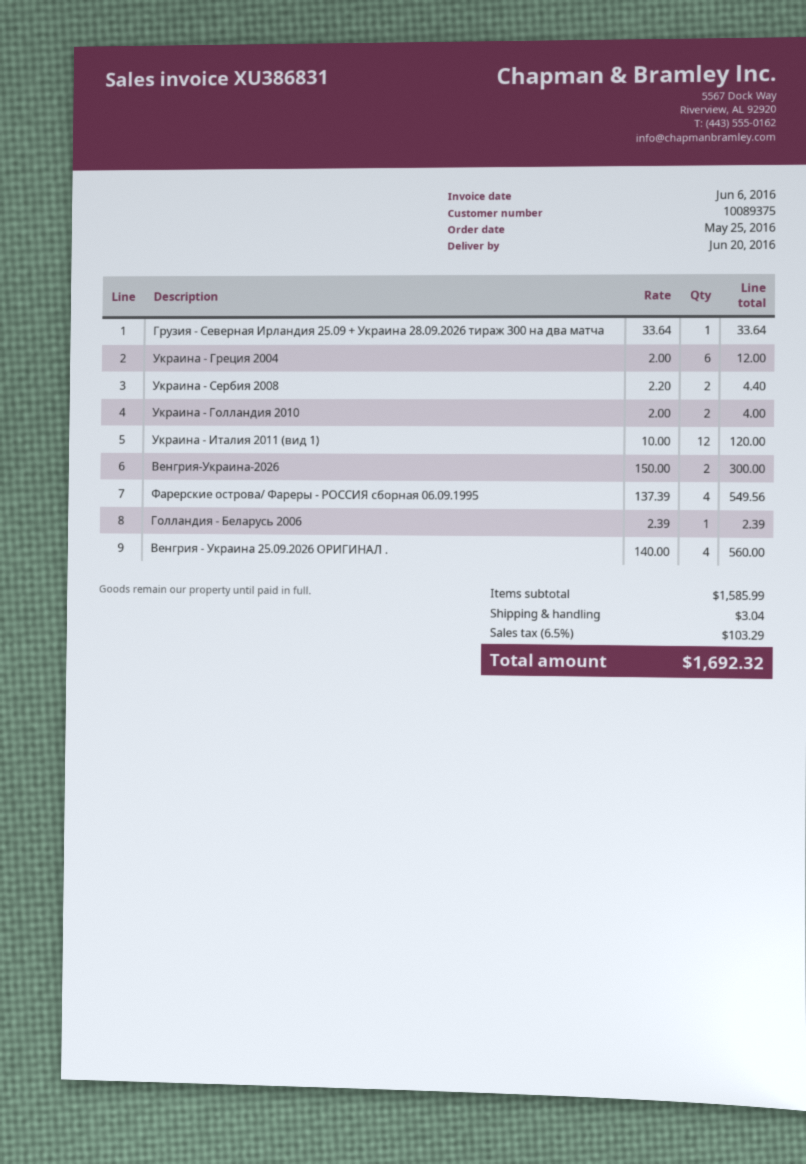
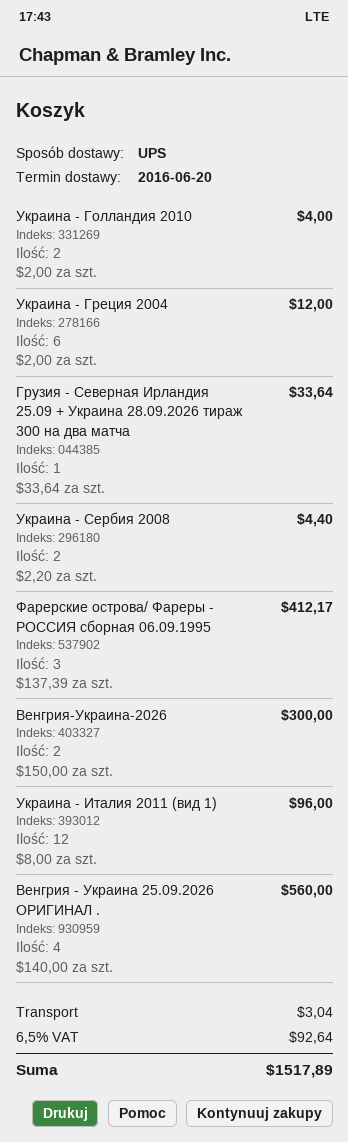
Украина - Италия 2011 (вид 1): 12 x 10.00 = 120.00 -> 12 x 8.00 = 96.00
Фарерские острова/ Фареры - РОССИЯ сборная 06.09.1995: 4 x 137.39 = 549.56 -> 3 x 137.39 = 412.17
Голландия - Беларусь 2006: 1 x 2.39 = 2.39 -> none
tax: 6.5% = 103.29 -> 6.5% = 92.64
total: 1692.32 -> 1517.89

